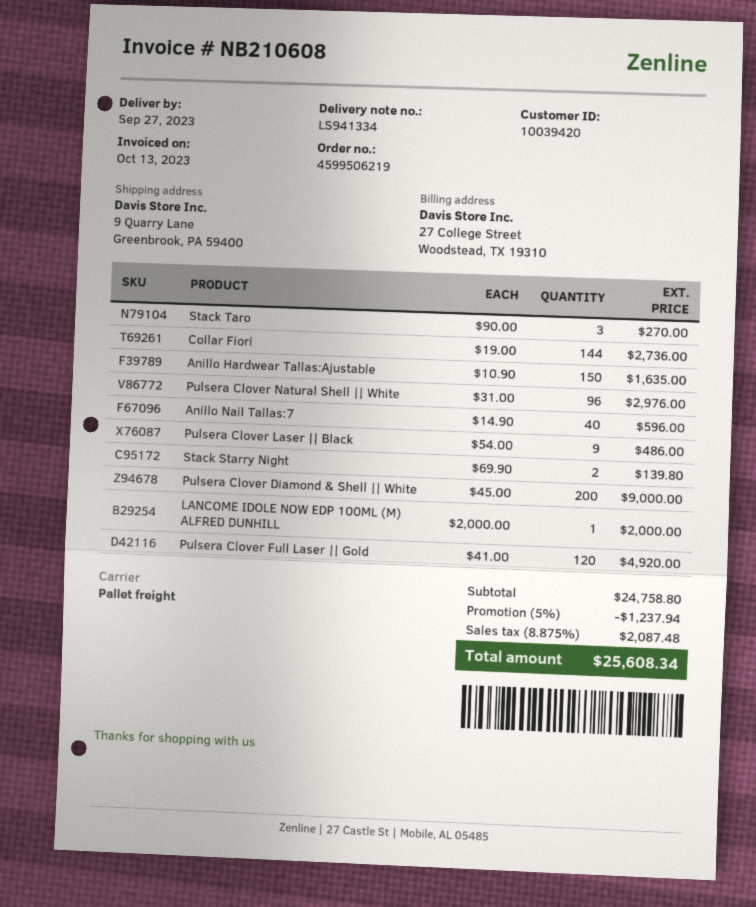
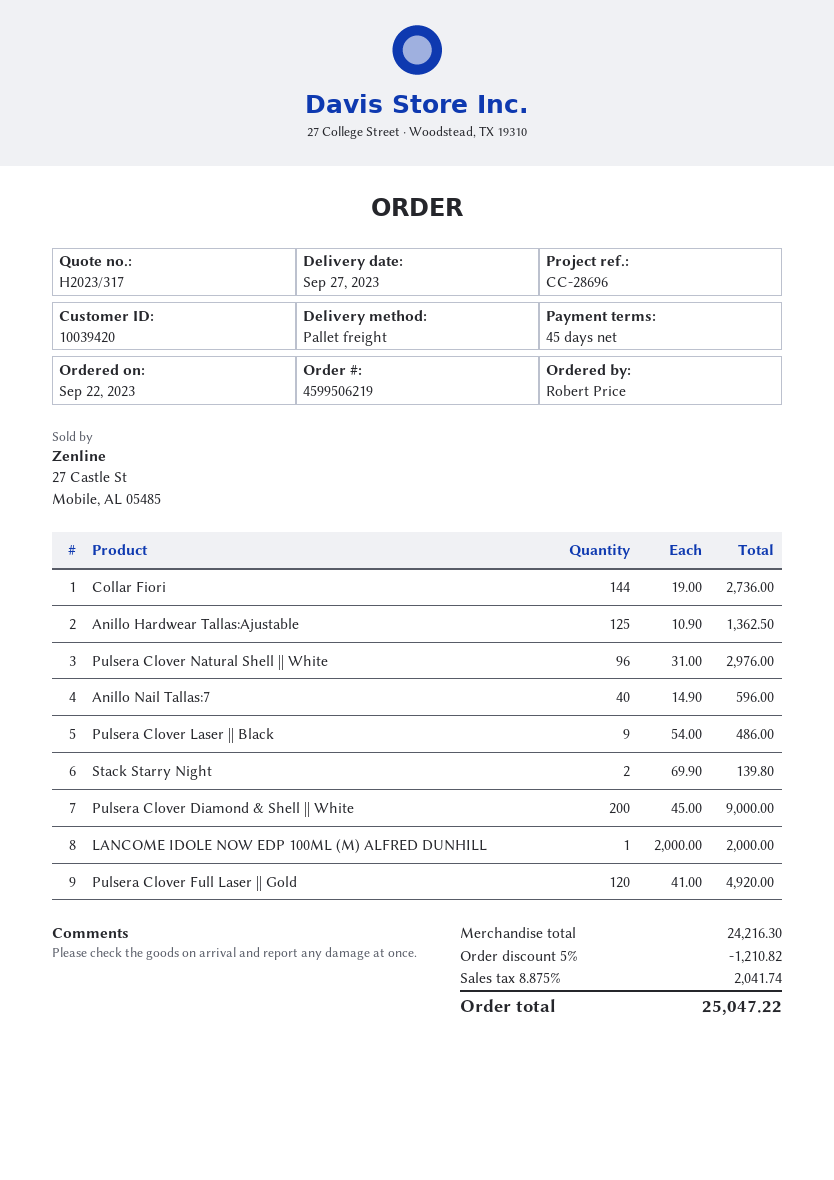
Stack Taro: 3 x 90.00 = 270.00 -> none
Anillo Hardwear Tallas:Ajustable: 150 x 10.90 = 1635.00 -> 125 x 10.90 = 1362.50
subtotal: 24758.80 -> 24216.30
discount: 5% = 1237.94 -> 5% = 1210.82
tax: 8.875% = 2087.48 -> 8.875% = 2041.74
total: 25608.34 -> 25047.22

